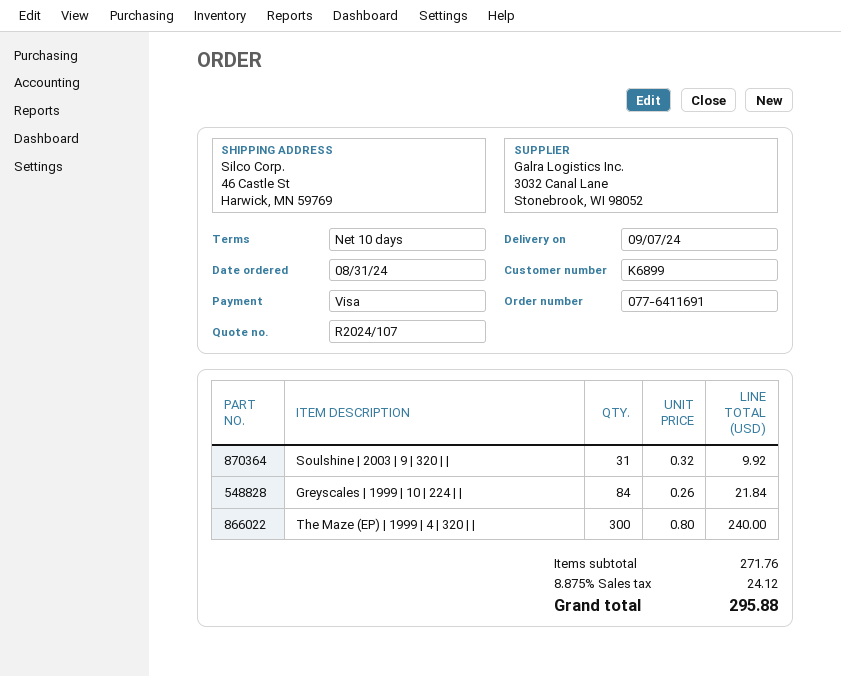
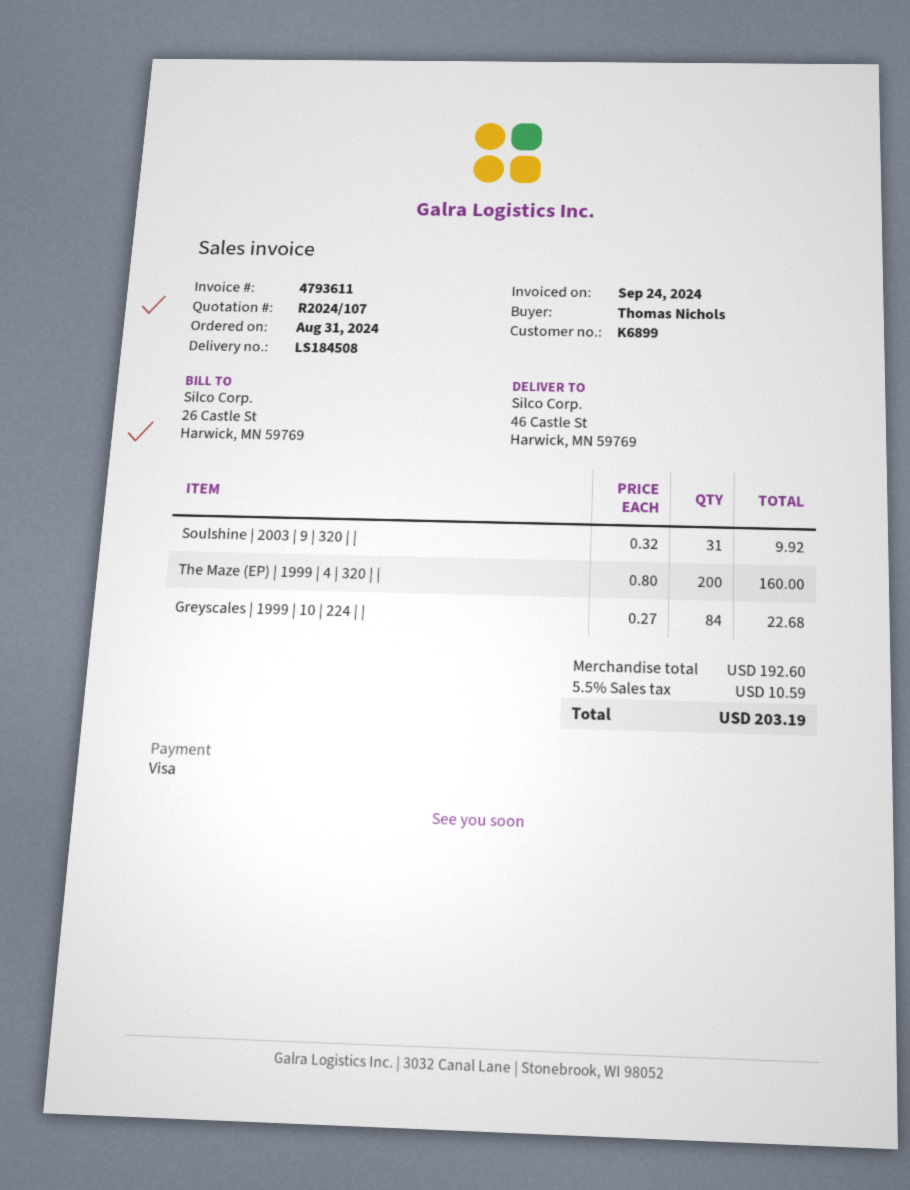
Greyscales | 1999 | 10 | 224 | |: 84 x 0.26 = 21.84 -> 84 x 0.27 = 22.68
The Maze (EP) | 1999 | 4 | 320 | |: 300 x 0.80 = 240.00 -> 200 x 0.80 = 160.00
subtotal: 271.76 -> 192.60
tax: 8.875% = 24.12 -> 5.5% = 10.59
total: 295.88 -> 203.19

